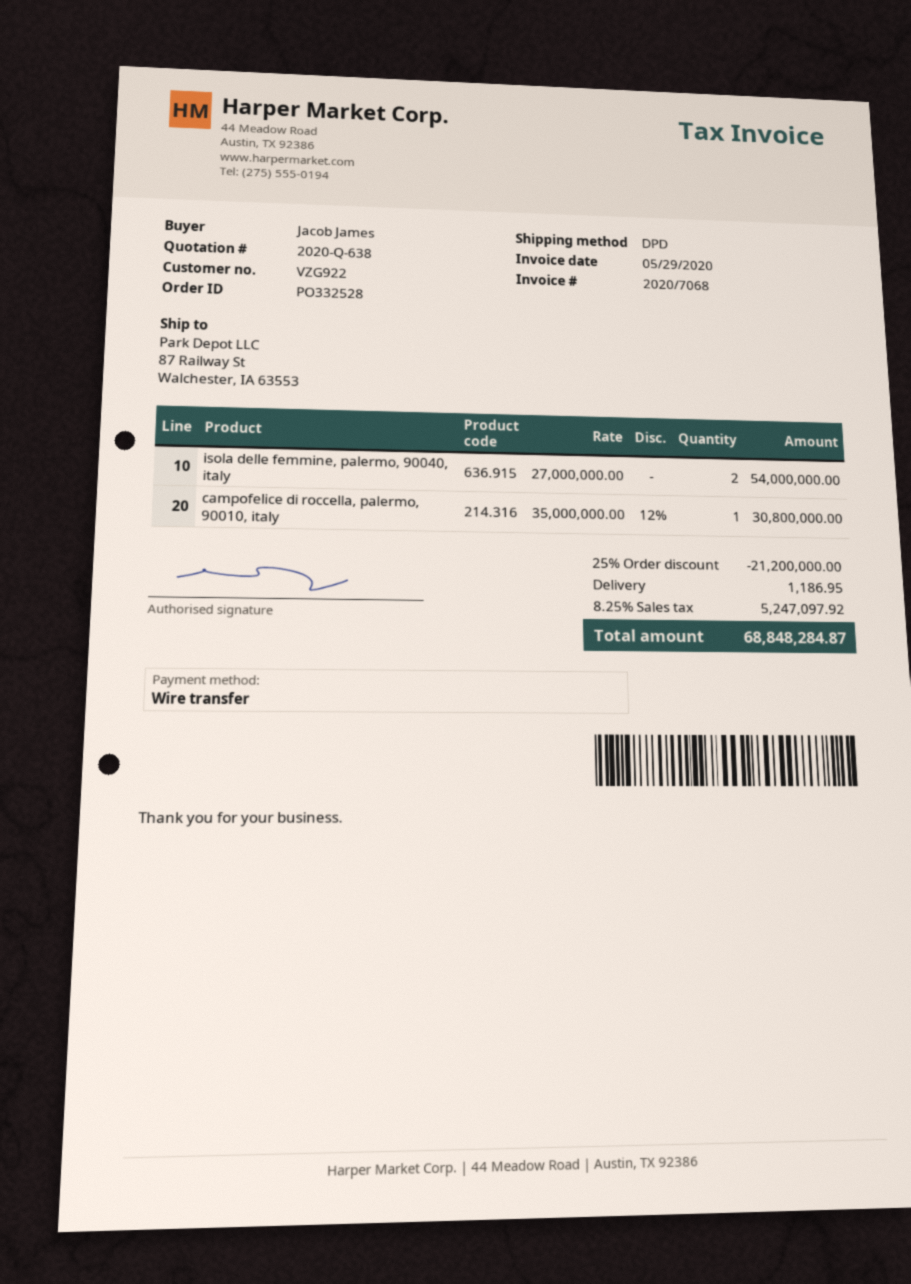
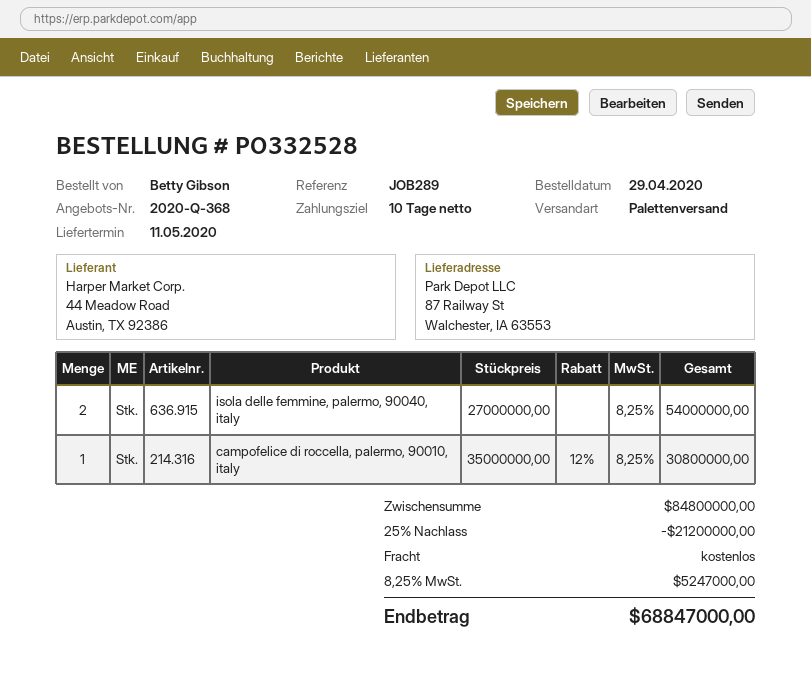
quote number: 2020-Q-638 -> 2020-Q-368
ordered by: Jacob James -> Betty Gibson
shipping method: DPD -> pallet freight
shipping: 1186.95 -> 0.00
tax: 8.25% = 5247097.92 -> 8.25% = 5247000.00
total: 68848284.87 -> 68847000.00

